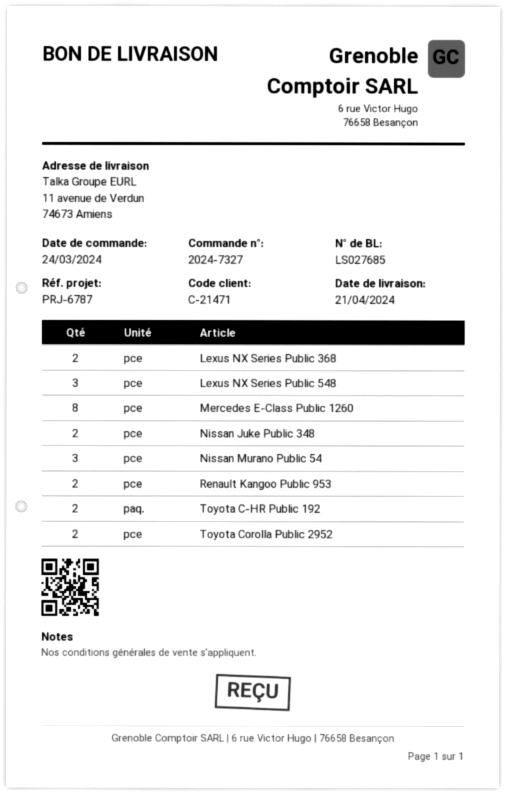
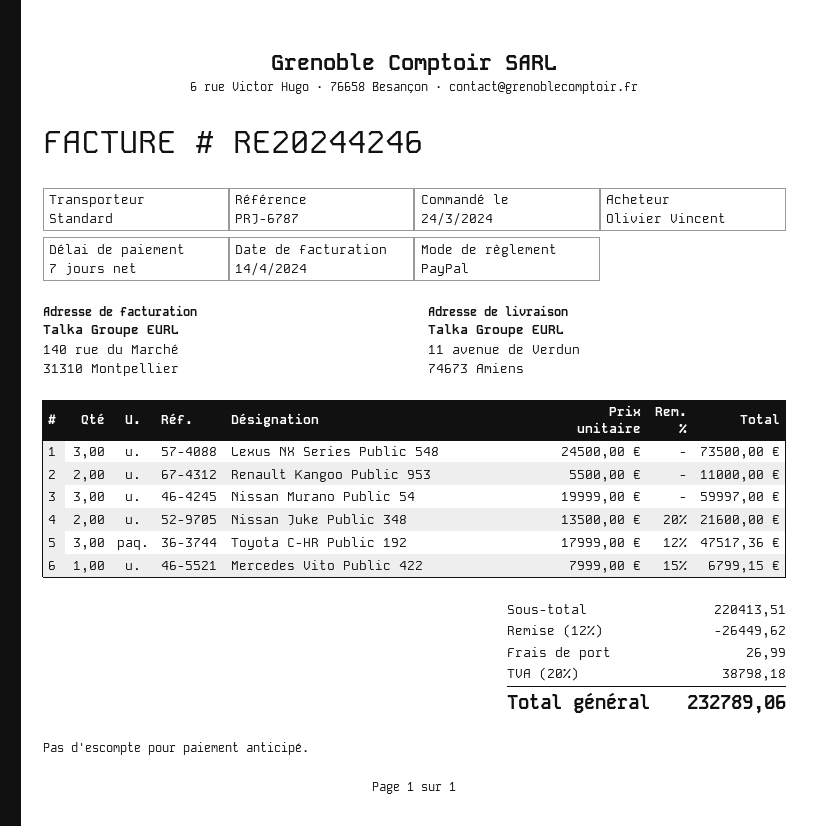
Lexus NX Series Public 368: 2 -> none
Mercedes E-Class Public 1260: 8 -> none
Toyota C-HR Public 192: 2 -> 3
Toyota Corolla Public 2952: 2 -> none
Mercedes Vito Public 422: none -> 1

